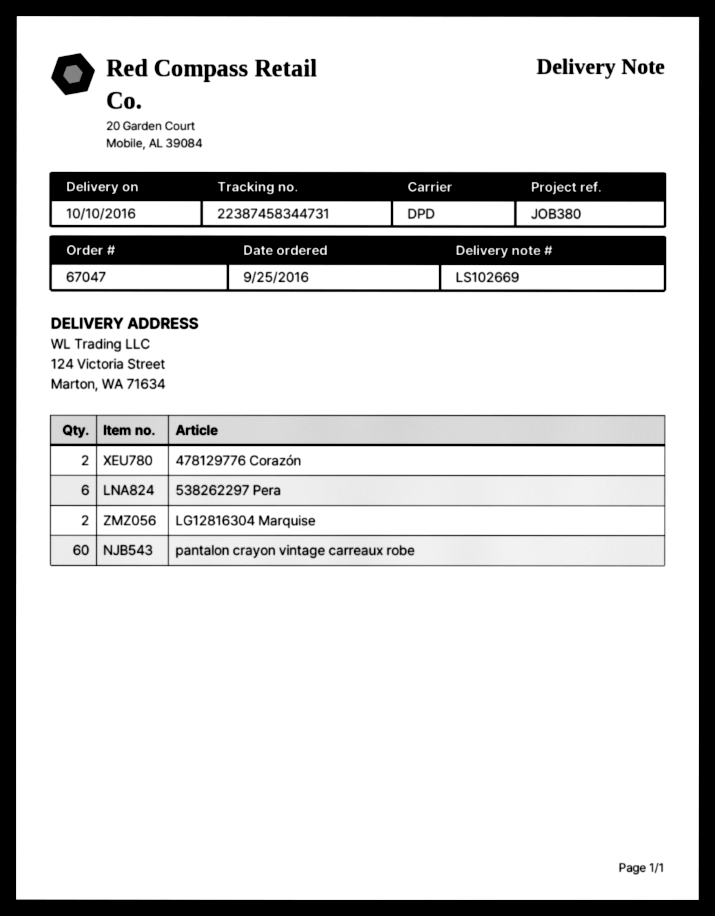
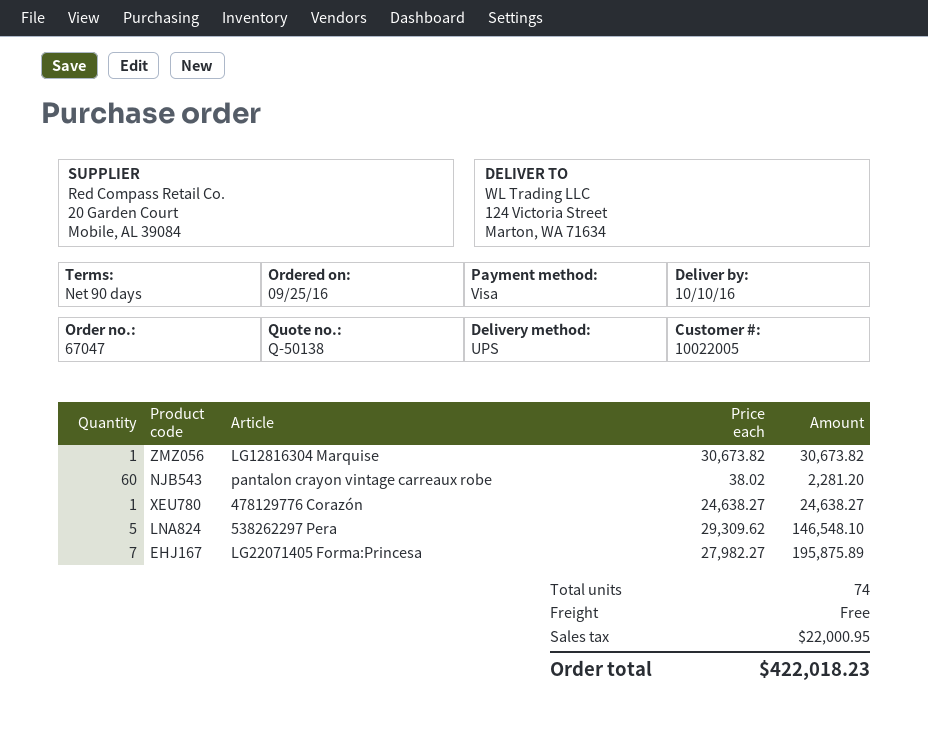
shipping method: DPD -> UPS
478129776 Corazón: 2 -> 1
538262297 Pera: 6 -> 5
LG12816304 Marquise: 2 -> 1
LG22071405 Forma:Princesa: none -> 7

